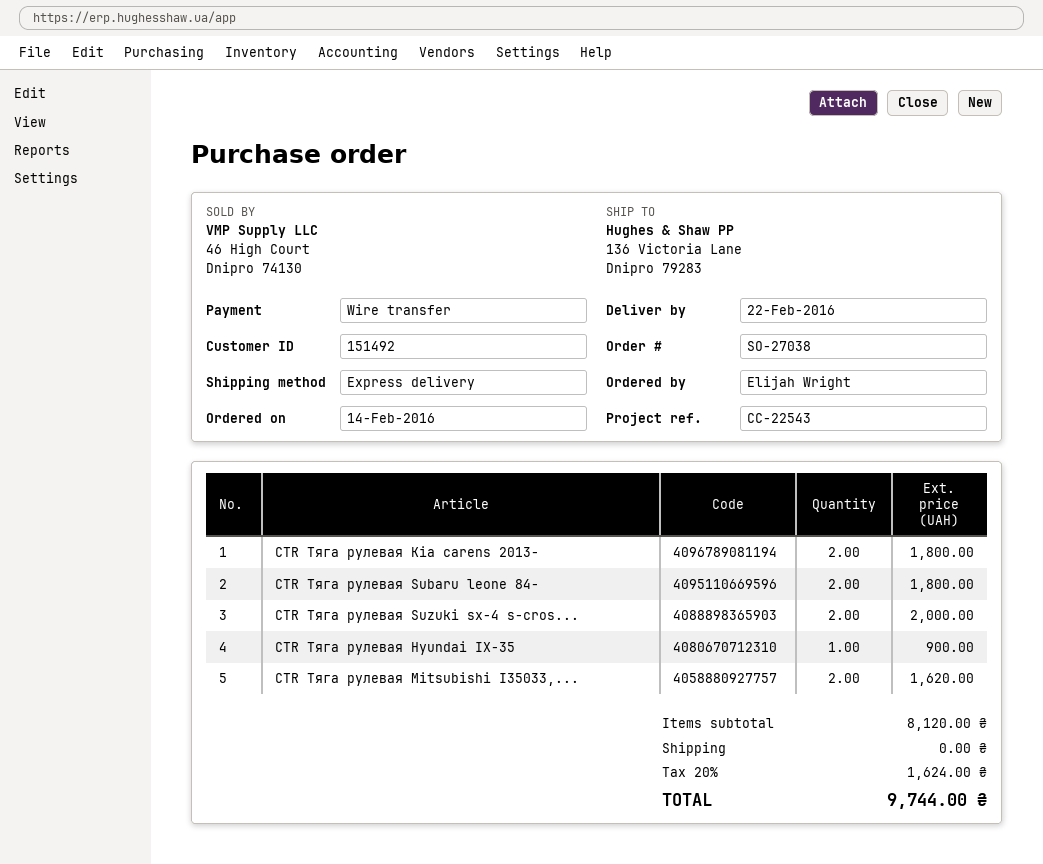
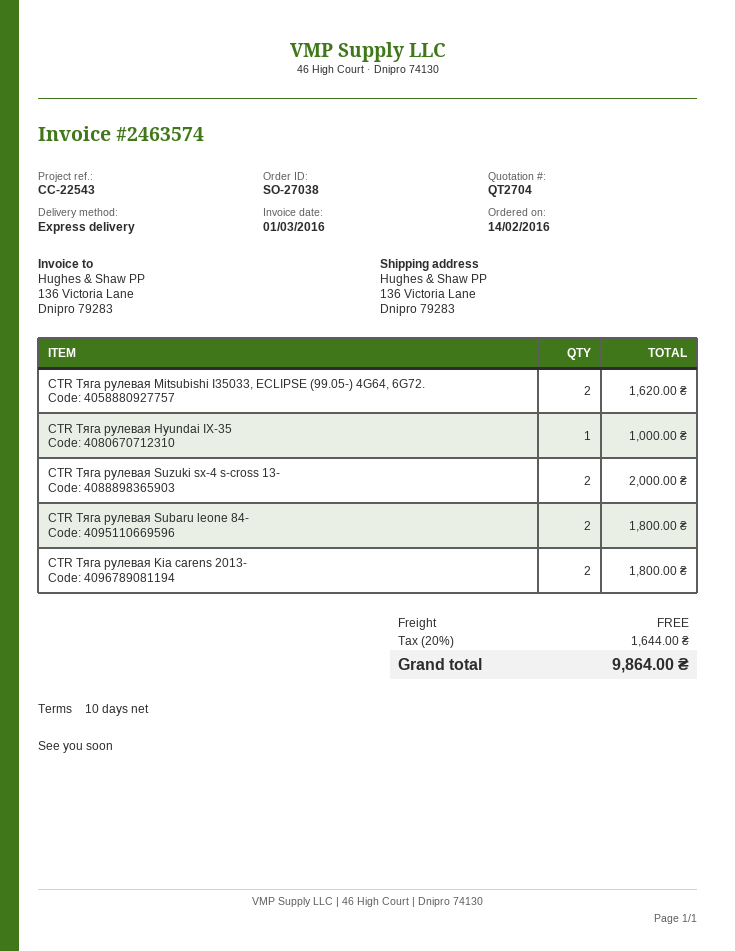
CTR Тяга рулевая Hyundai IX-35: 1 for 900.00 -> 1 for 1000.00
tax: 20% = 1624.00 -> 20% = 1644.00
total: 9744.00 -> 9864.00

